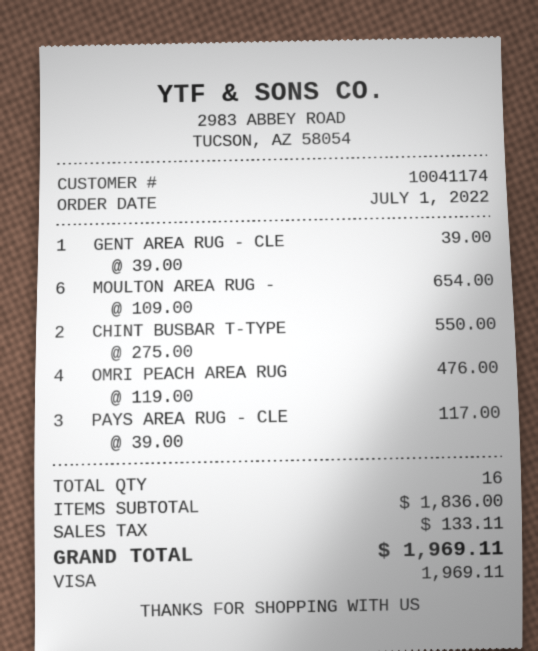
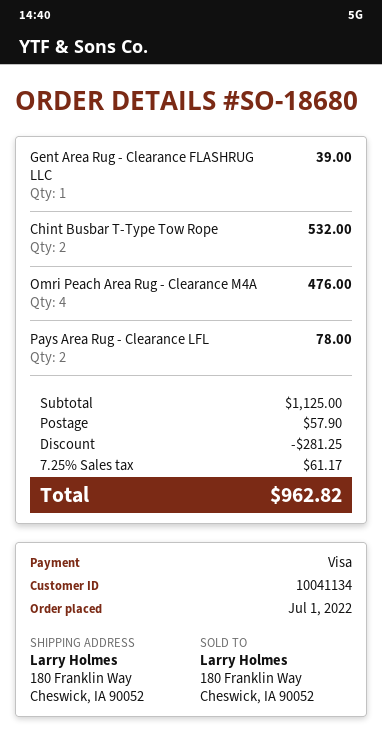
customer number: 10041174 -> 10041134
MOULTON AREA RUG -: 6 for 654.00 -> none
CHINT BUSBAR T-TYPE: 2 for 550.00 -> 2 for 532.00
PAYS AREA RUG - CLE: 3 for 117.00 -> 2 for 78.00
subtotal: 1836.00 -> 1125.00
discount: none -> 281.25
shipping: none -> 57.90
tax: 133.11 -> 61.17
total: 1969.11 -> 962.82

